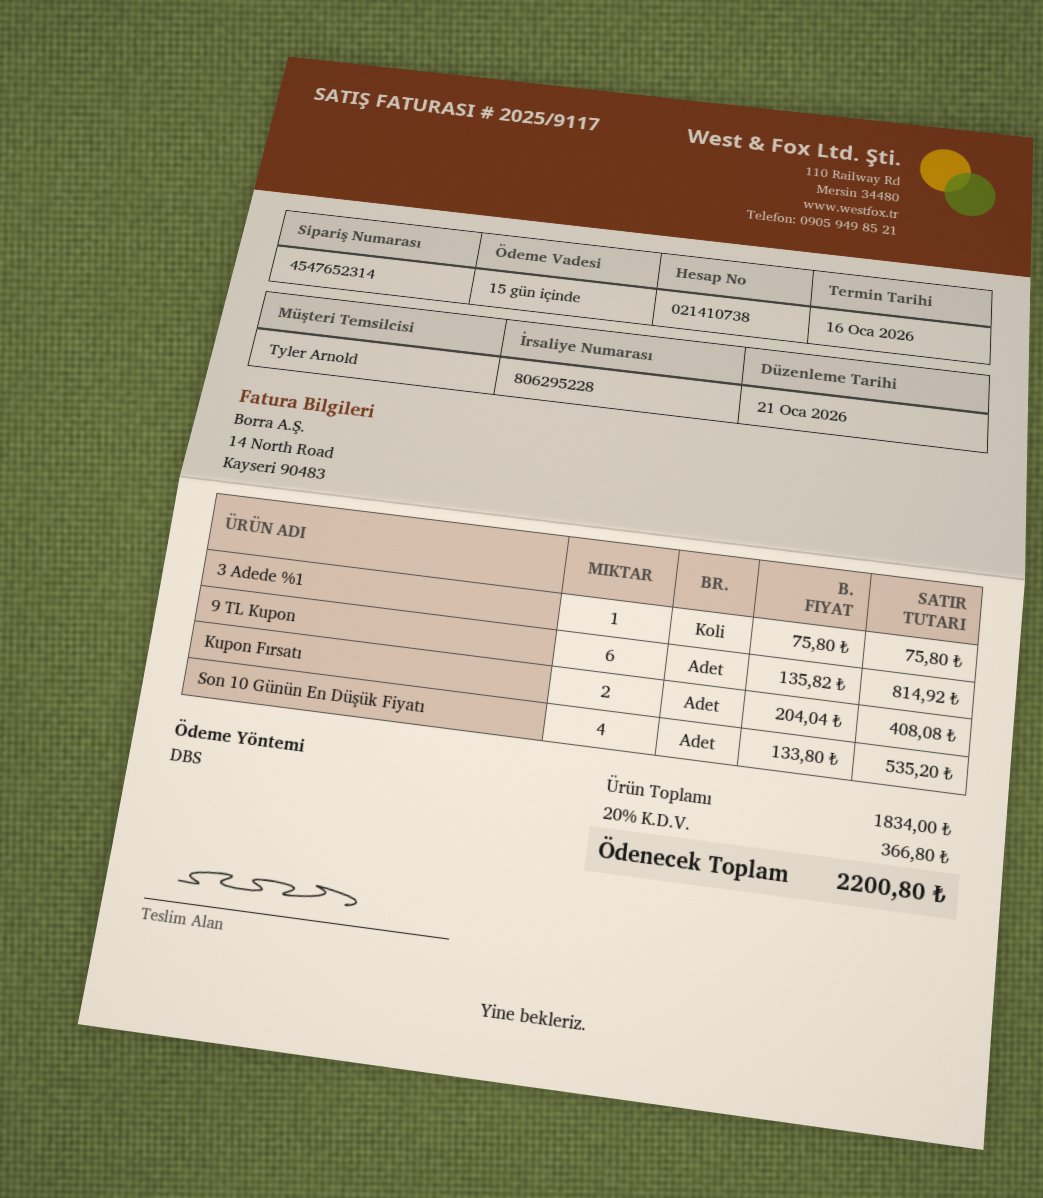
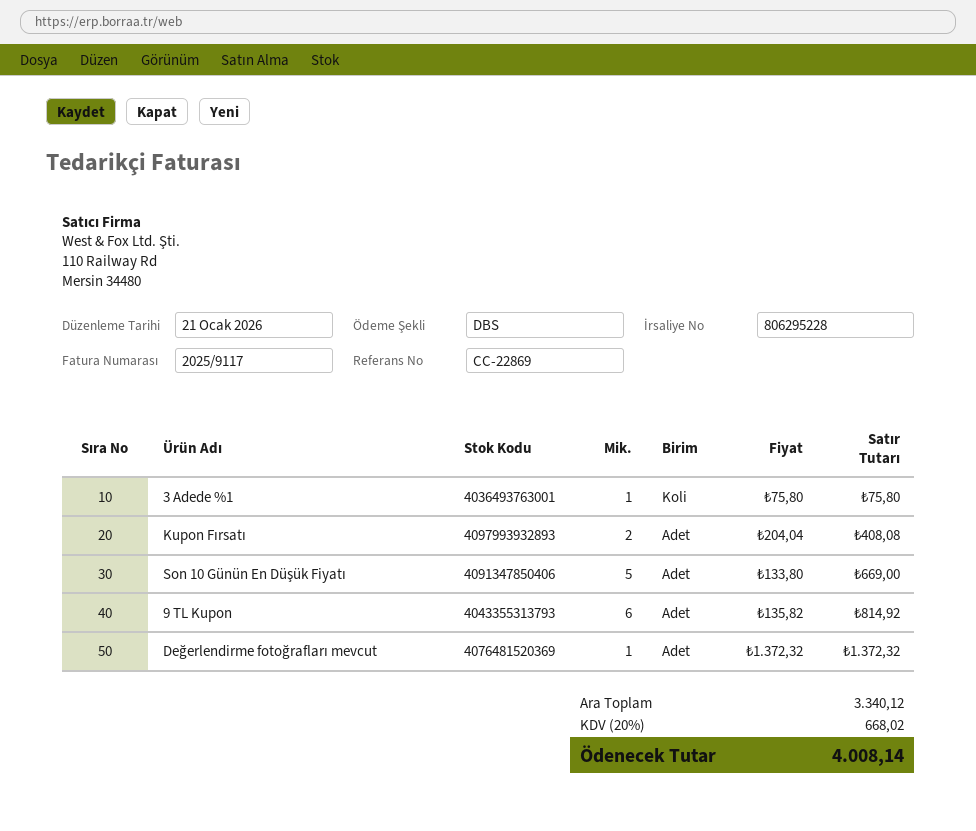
Son 10 Günün En Düşük Fiyatı: 4 x 133.80 = 535.20 -> 5 x 133.80 = 669.00
Değerlendirme fotoğrafları mevcut: none -> 1 x 1372.32 = 1372.32
subtotal: 1834.00 -> 3340.12
tax: 20% = 366.80 -> 20% = 668.02
total: 2200.80 -> 4008.14

